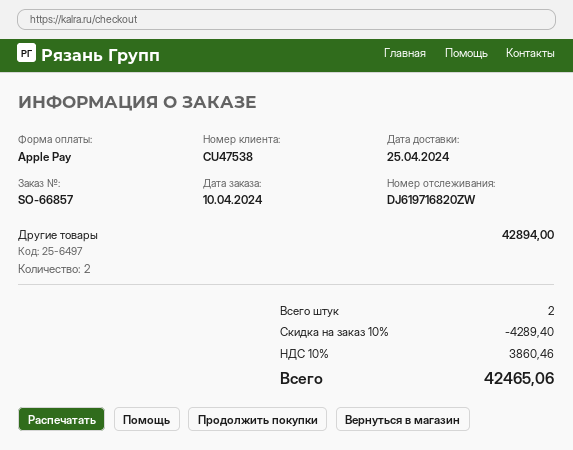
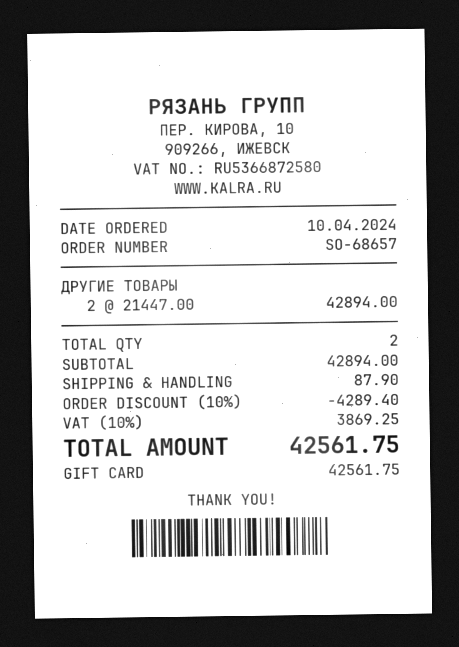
order number: SO-66857 -> SO-68657
payment method: Apple Pay -> gift card
shipping: none -> 87.90
tax: 10% = 3860.46 -> 10% = 3869.25
total: 42465.06 -> 42561.75

